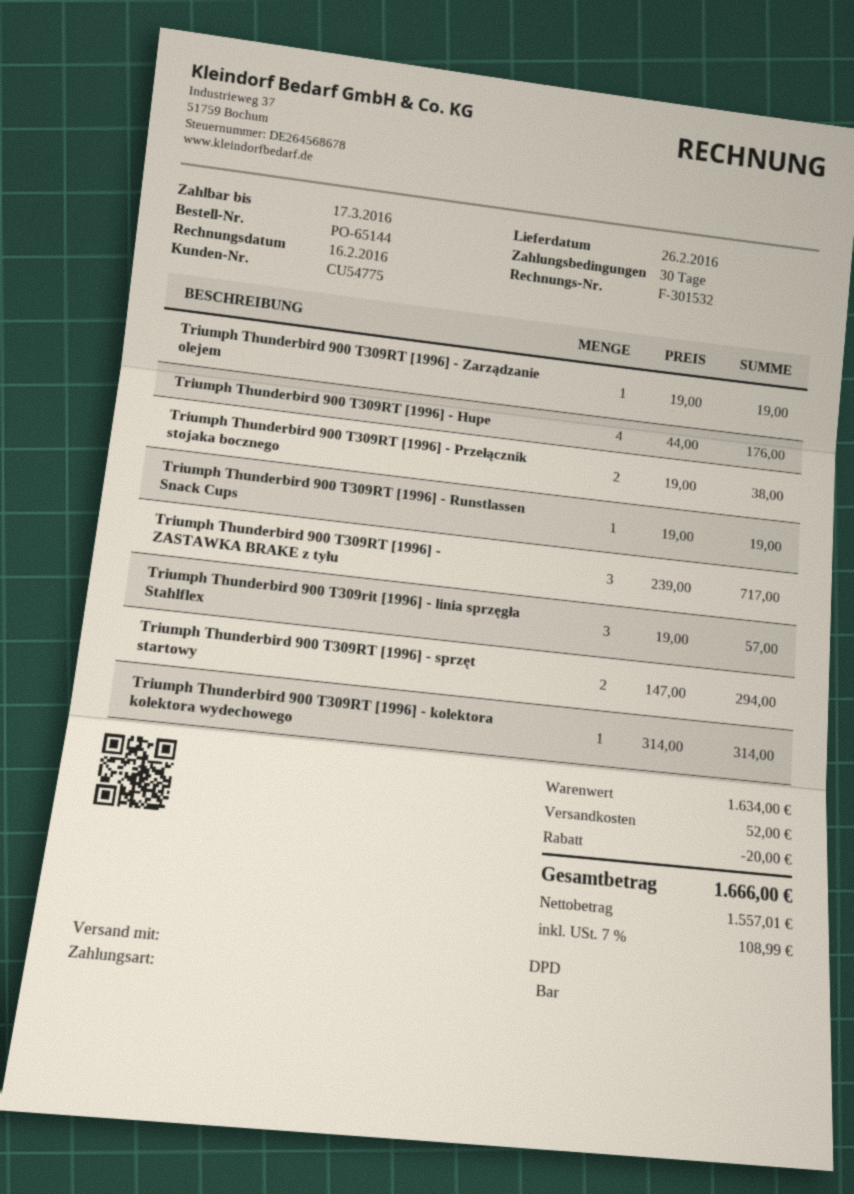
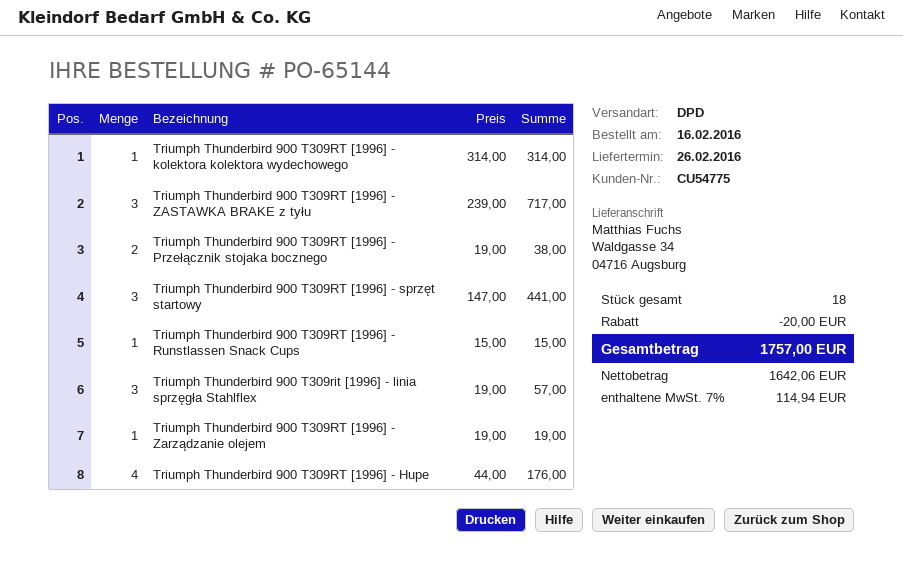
Triumph Thunderbird 900 T309RT [1996] - Runstlassen Snack Cups: 1 x 19.00 = 19.00 -> 1 x 15.00 = 15.00
Triumph Thunderbird 900 T309RT [1996] - sprzęt startowy: 2 x 147.00 = 294.00 -> 3 x 147.00 = 441.00
shipping: 52.00 -> none
net: 1557.01 -> 1642.06
tax: 7% = 108.99 -> 7% = 114.94
total: 1666.00 -> 1757.00

